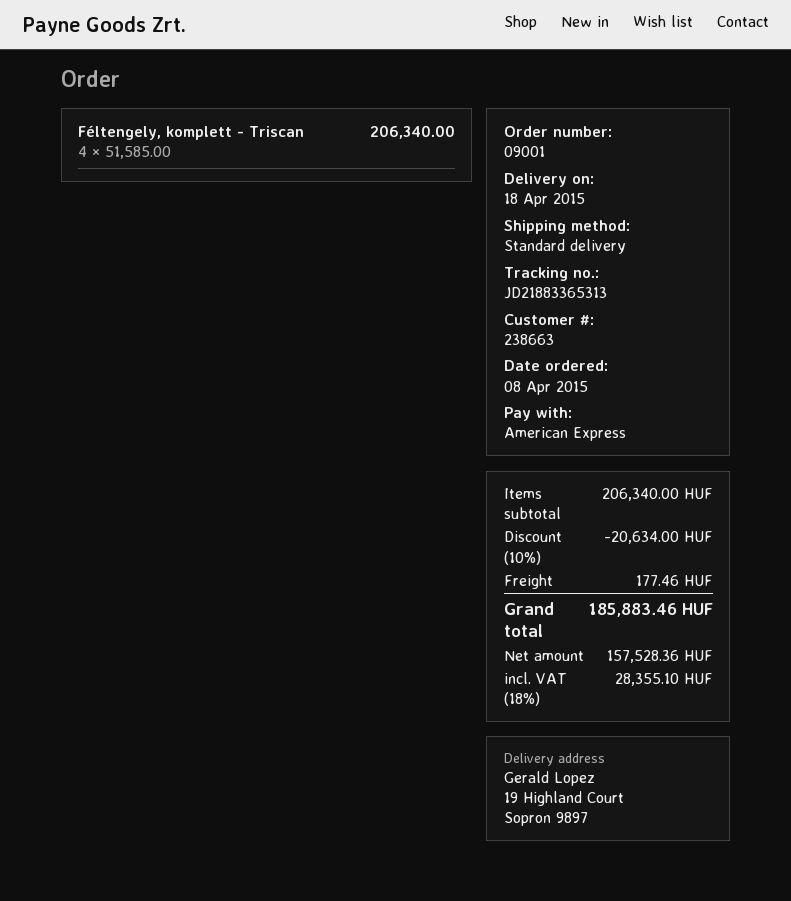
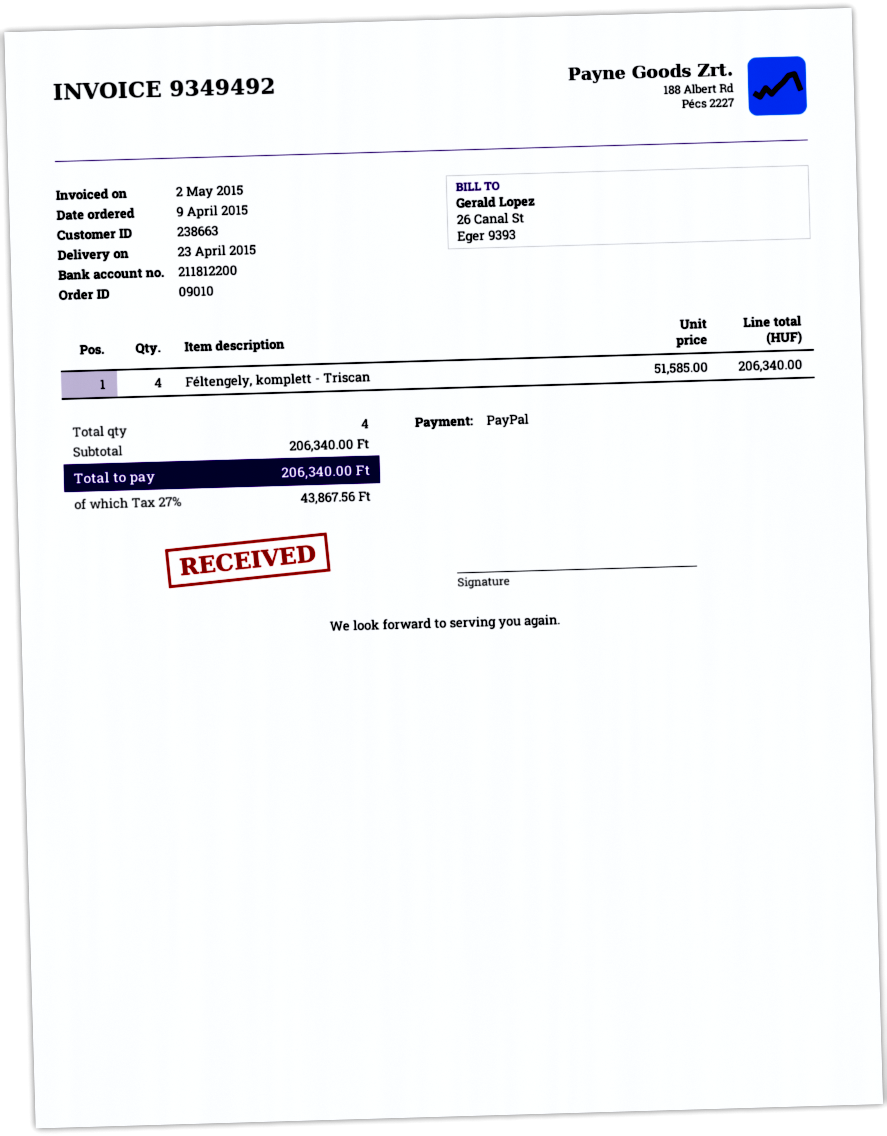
order number: 09001 -> 09010
order date: 2015-04-08 -> 2015-04-09
delivery date: 2015-04-18 -> 2015-04-23
payment method: American Express -> PayPal
discount: 10% = 20634.00 -> none
shipping: 177.46 -> none
tax: 18% = 28355.10 -> 27% = 43867.56
total: 185883.46 -> 206340.00

